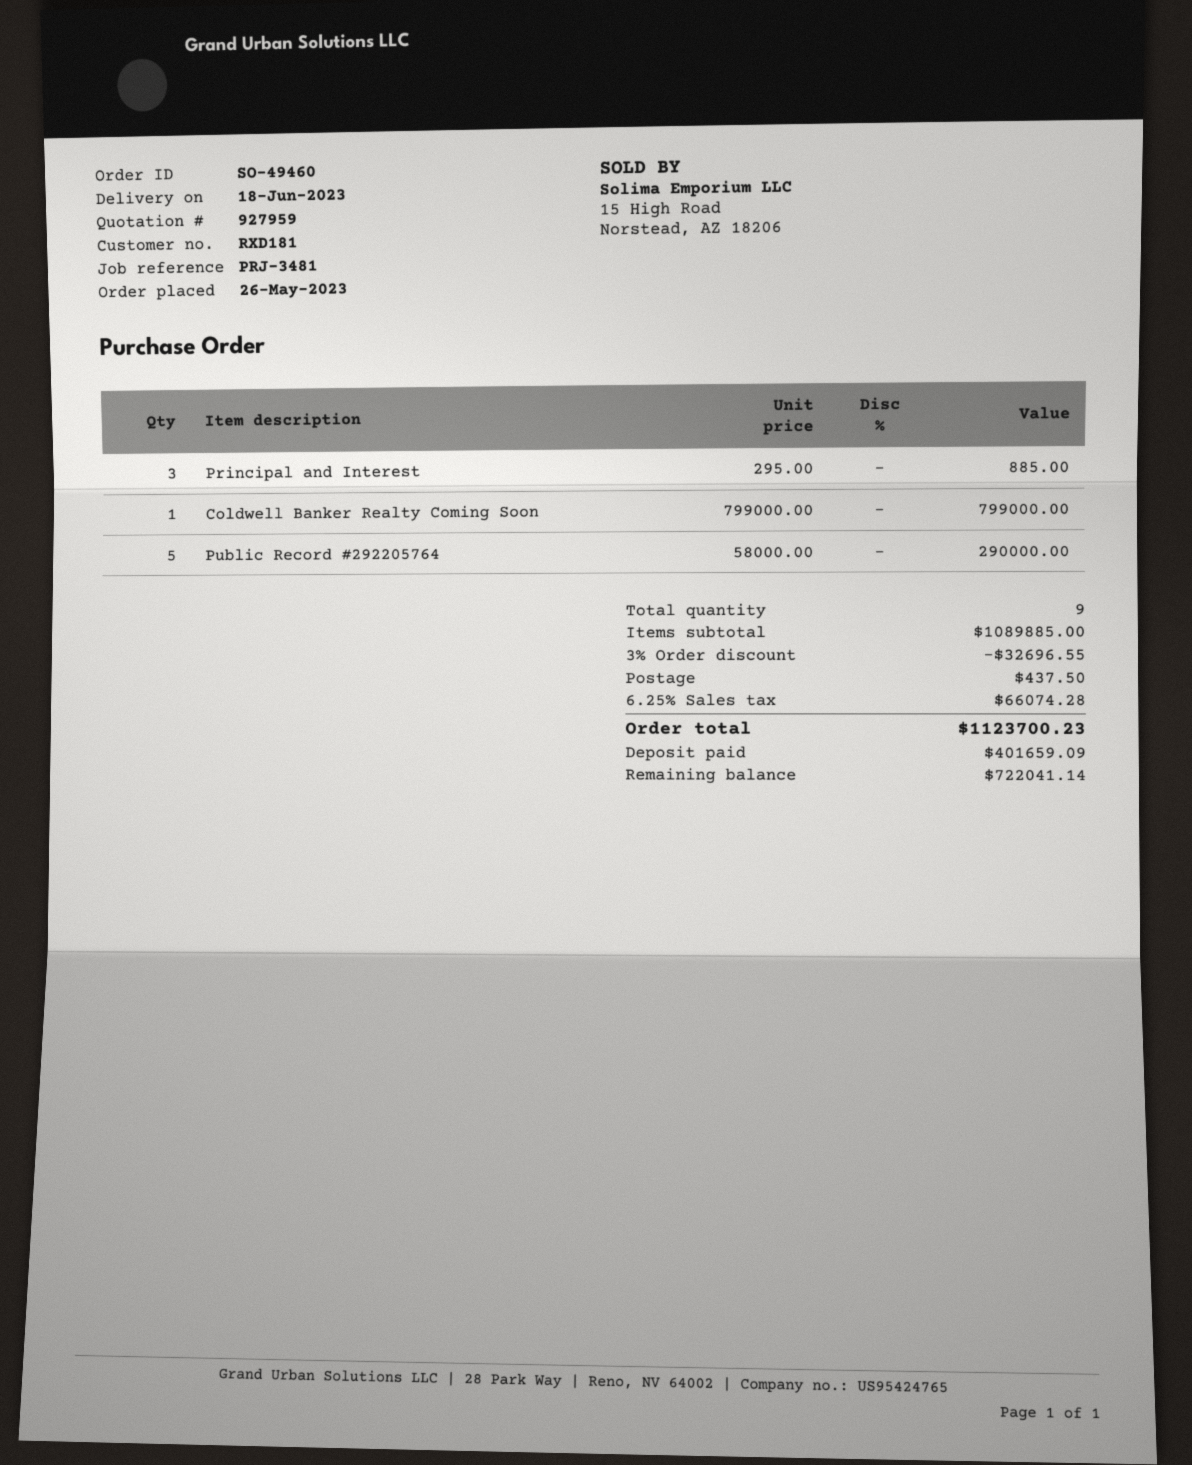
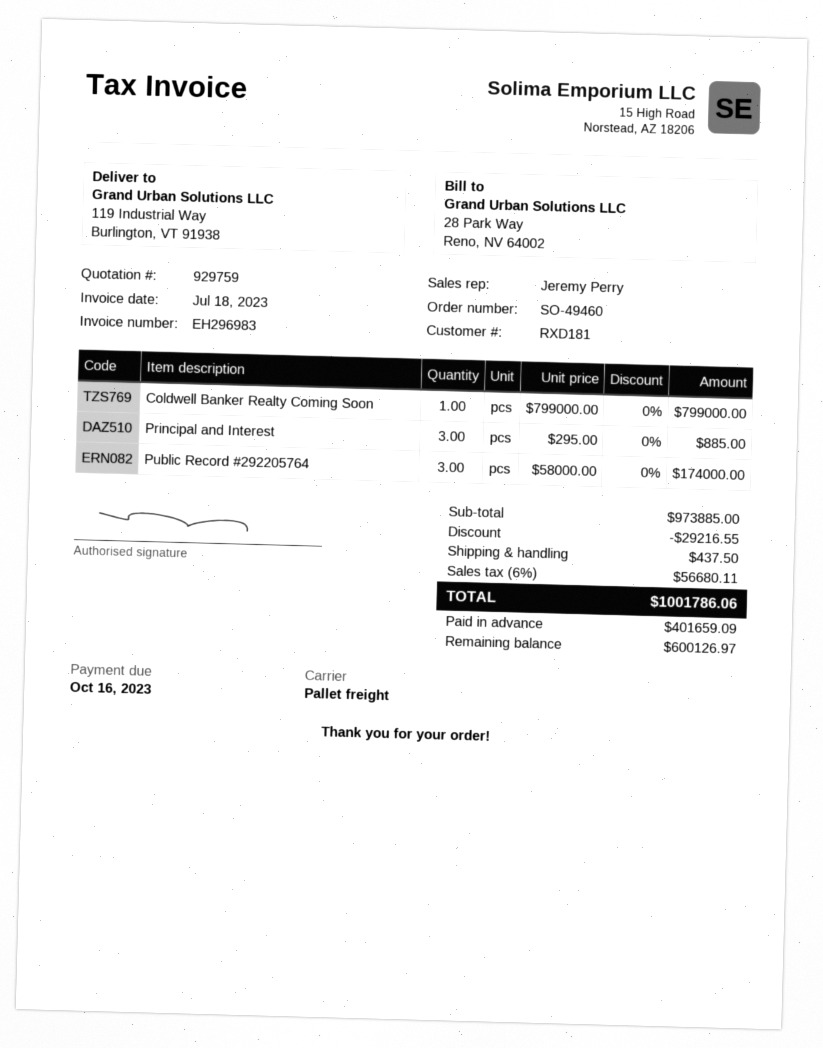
quote number: 927959 -> 929759
Public Record #292205764: 5 x 58000.00 = 290000.00 -> 3 x 58000.00 = 174000.00
subtotal: 1089885.00 -> 973885.00
discount: 32696.55 -> 29216.55
tax: 6.25% = 66074.28 -> 6% = 56680.11
total: 1123700.23 -> 1001786.06
balance: 722041.14 -> 600126.97

